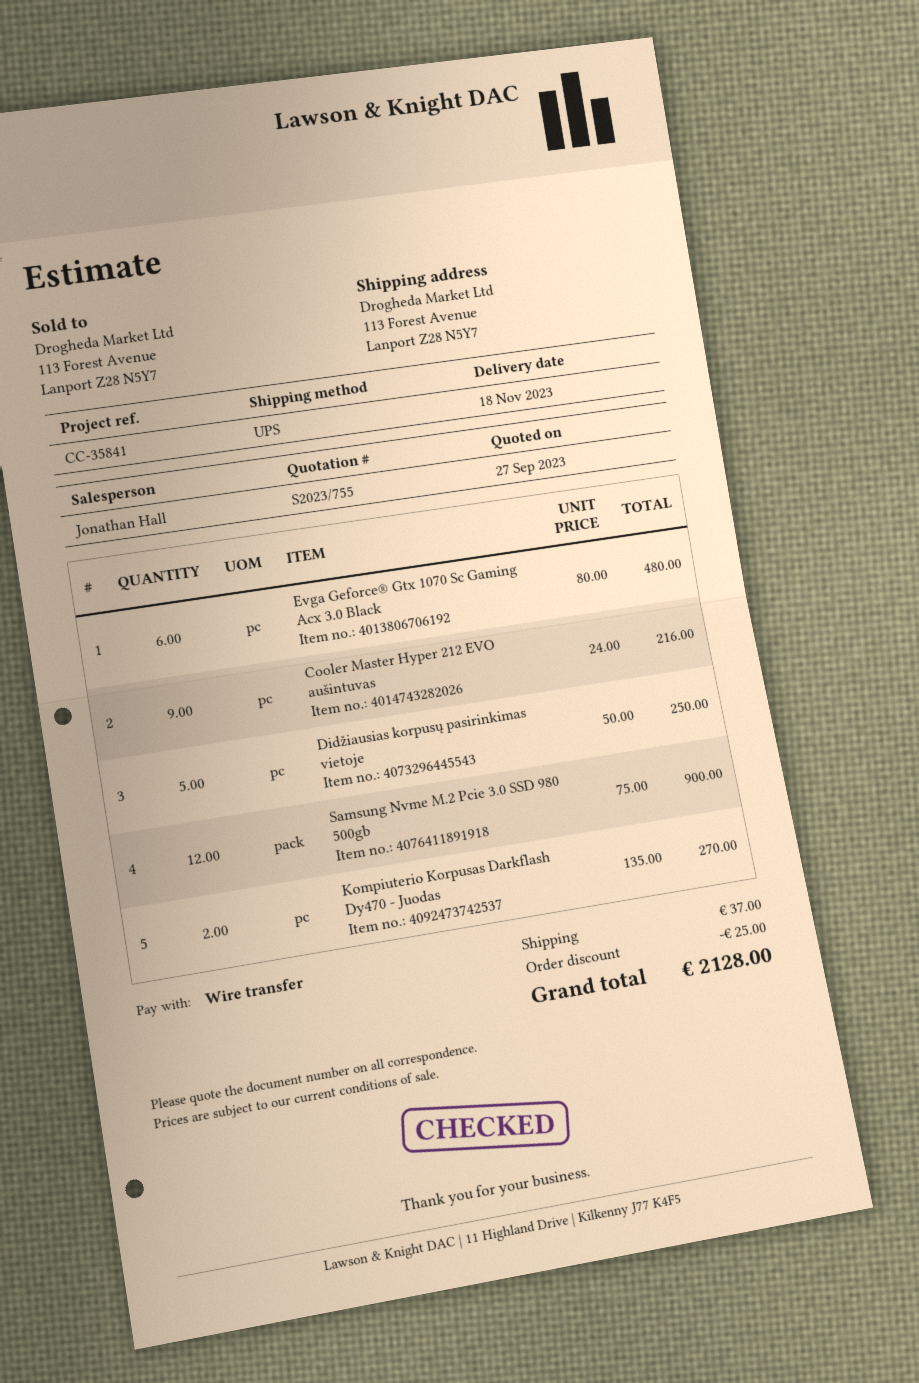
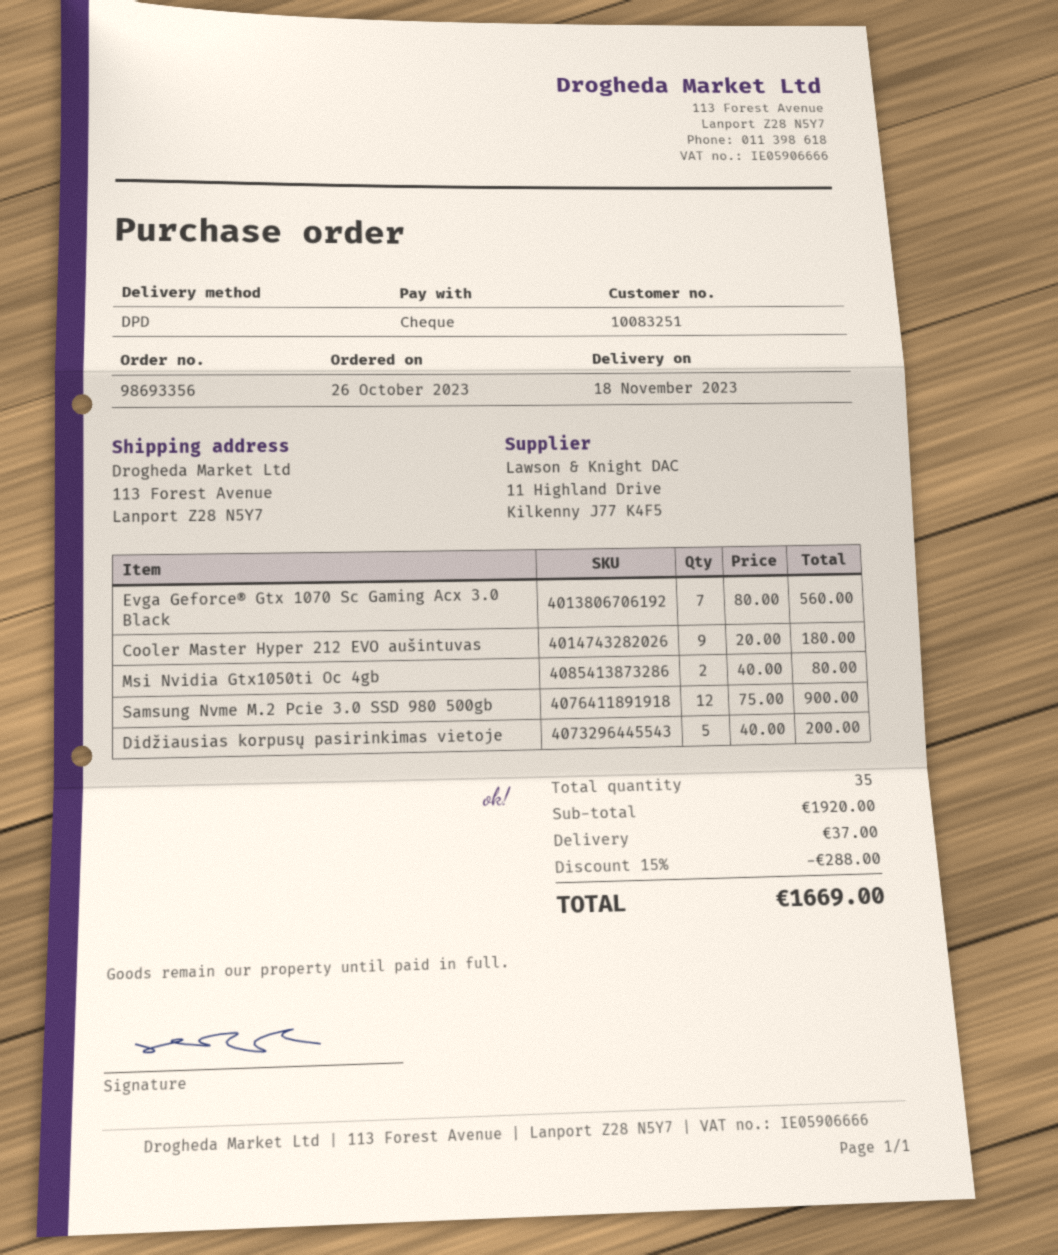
payment method: bank transfer -> cheque
shipping method: UPS -> DPD
Evga Geforce® Gtx 1070 Sc Gaming Acx 3.0 Black: 6 x 80.00 = 480.00 -> 7 x 80.00 = 560.00
Cooler Master Hyper 212 EVO aušintuvas: 9 x 24.00 = 216.00 -> 9 x 20.00 = 180.00
Didžiausias korpusų pasirinkimas vietoje: 5 x 50.00 = 250.00 -> 5 x 40.00 = 200.00
Kompiuterio Korpusas Darkflash Dy470 - Juodas: 2 x 135.00 = 270.00 -> none
Msi Nvidia Gtx1050ti Oc 4gb: none -> 2 x 40.00 = 80.00
discount: 25.00 -> 288.00
total: 2128.00 -> 1669.00

